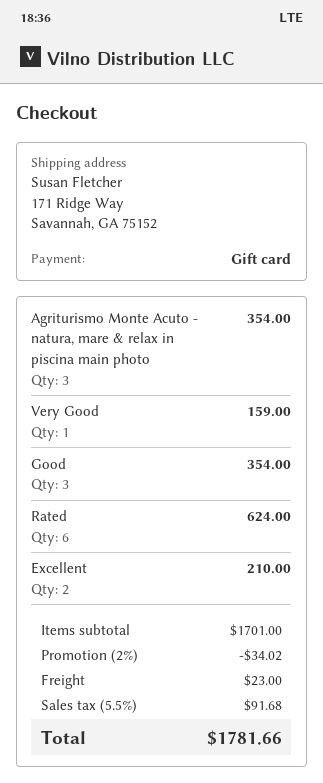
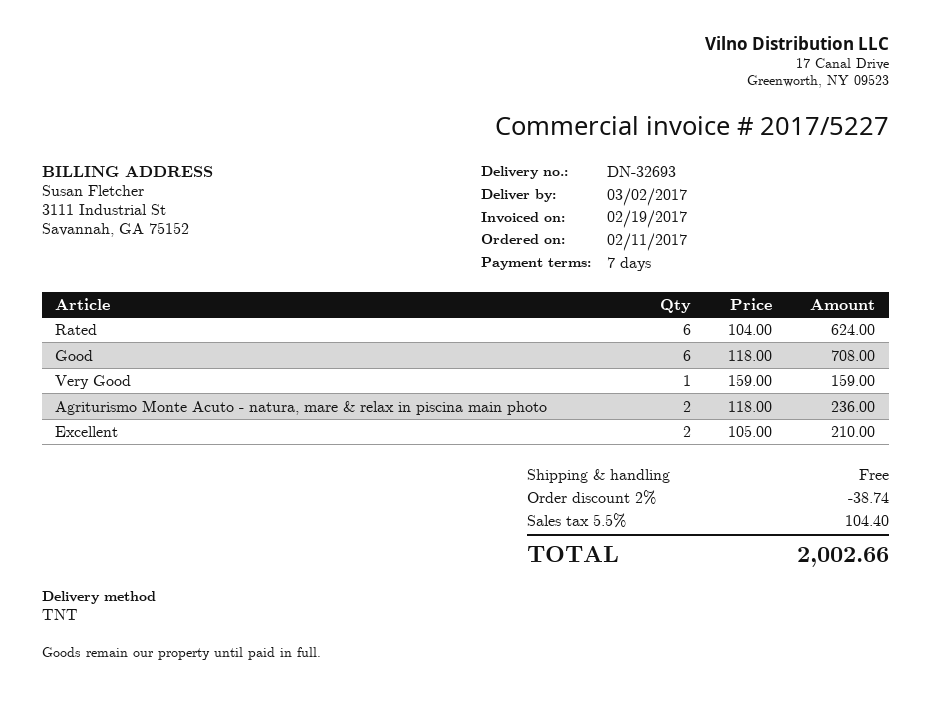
Agriturismo Monte Acuto - natura, mare & relax in piscina main photo: 3 for 354.00 -> 2 for 236.00
Good: 3 for 354.00 -> 6 for 708.00
discount: 2% = 34.02 -> 2% = 38.74
shipping: 23.00 -> 0.00
tax: 5.5% = 91.68 -> 5.5% = 104.40
total: 1781.66 -> 2002.66

